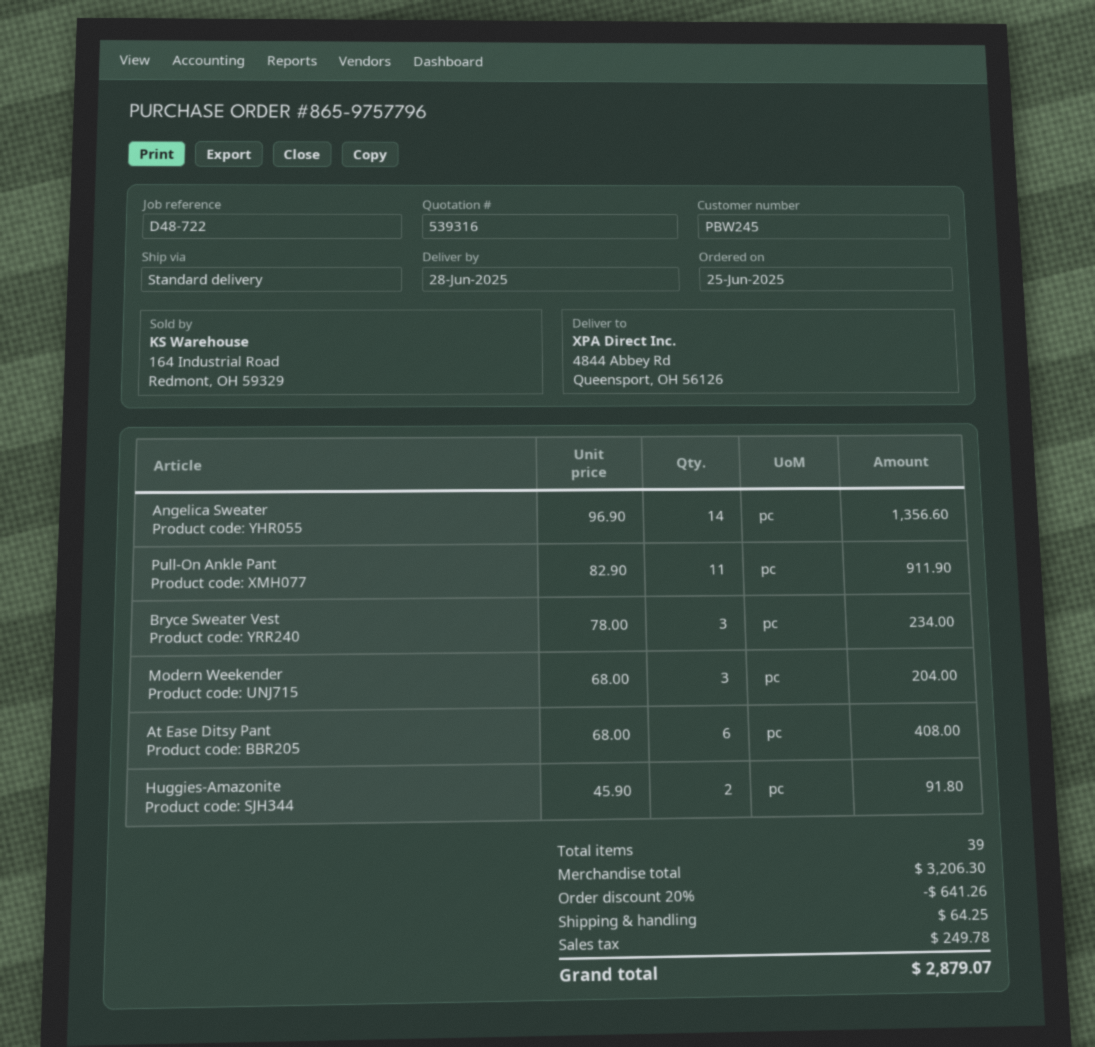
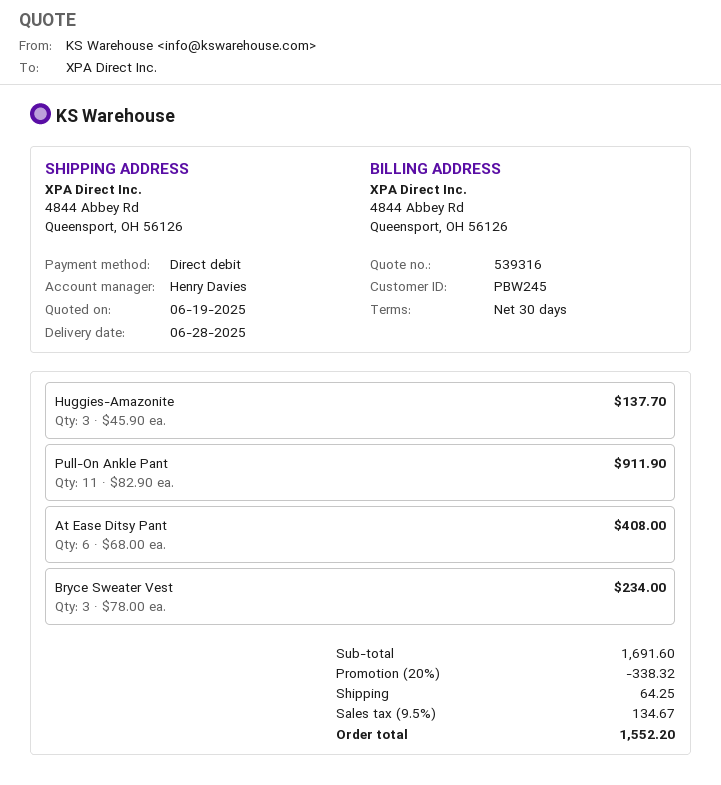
Angelica Sweater: 14 x 96.90 = 1356.60 -> none
Modern Weekender: 3 x 68.00 = 204.00 -> none
Huggies-Amazonite: 2 x 45.90 = 91.80 -> 3 x 45.90 = 137.70
subtotal: 3206.30 -> 1691.60
discount: 20% = 641.26 -> 20% = 338.32
tax: 249.78 -> 134.67
total: 2879.07 -> 1552.20

